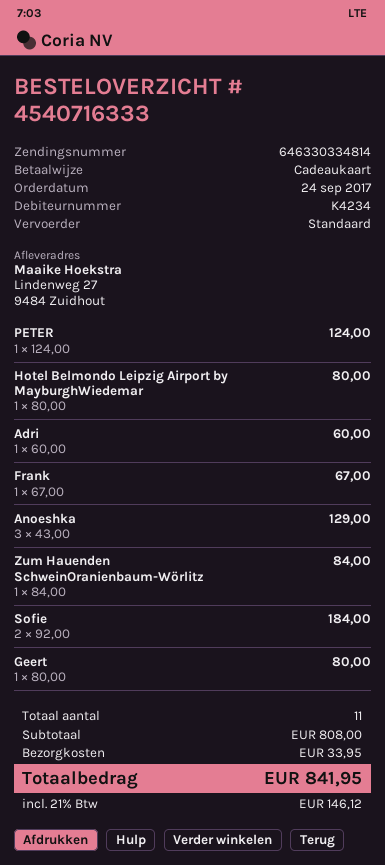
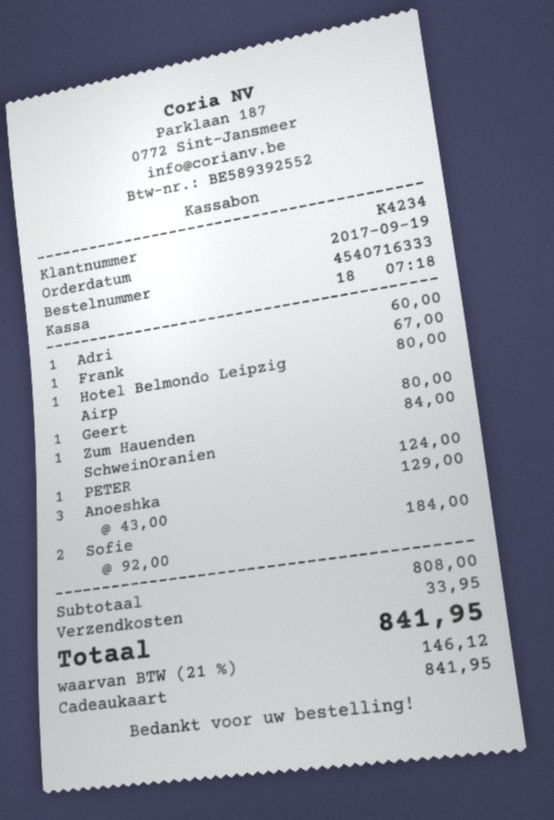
order date: 2017-09-24 -> 2017-09-19

